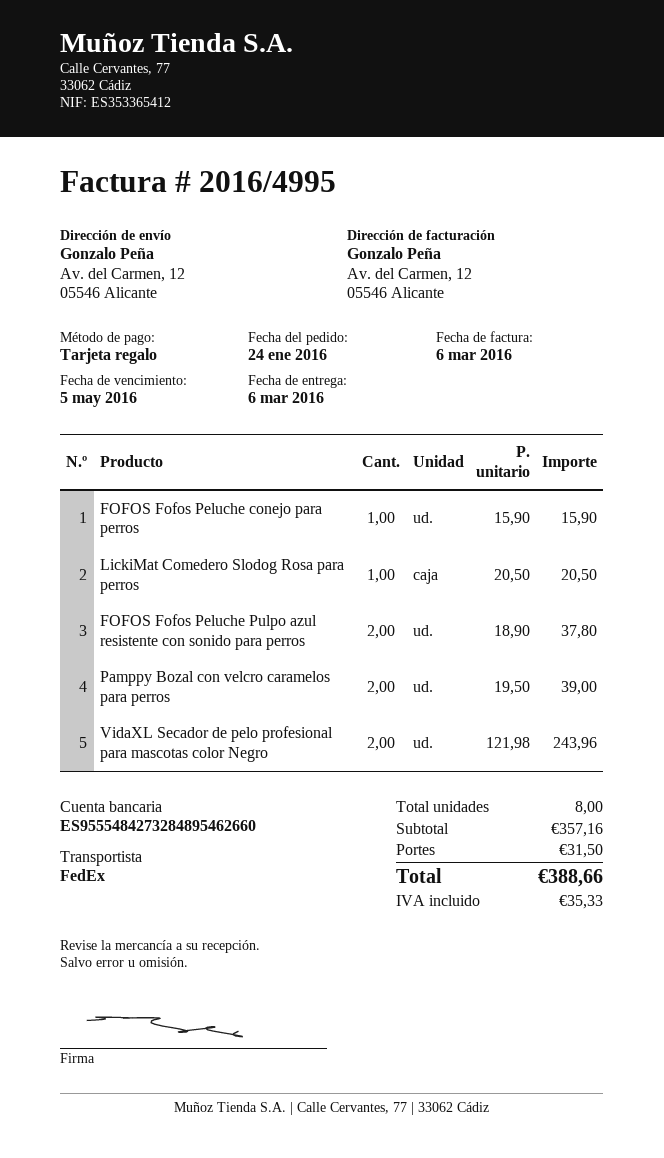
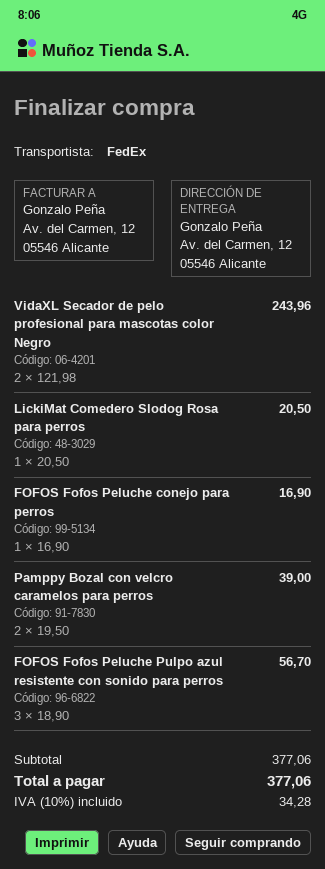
FOFOS Fofos Peluche conejo para perros: 1 x 15.90 = 15.90 -> 1 x 16.90 = 16.90
FOFOS Fofos Peluche Pulpo azul resistente con sonido para perros: 2 x 18.90 = 37.80 -> 3 x 18.90 = 56.70
subtotal: 357.16 -> 377.06
shipping: 31.50 -> none
tax: 35.33 -> 34.28
total: 388.66 -> 377.06

